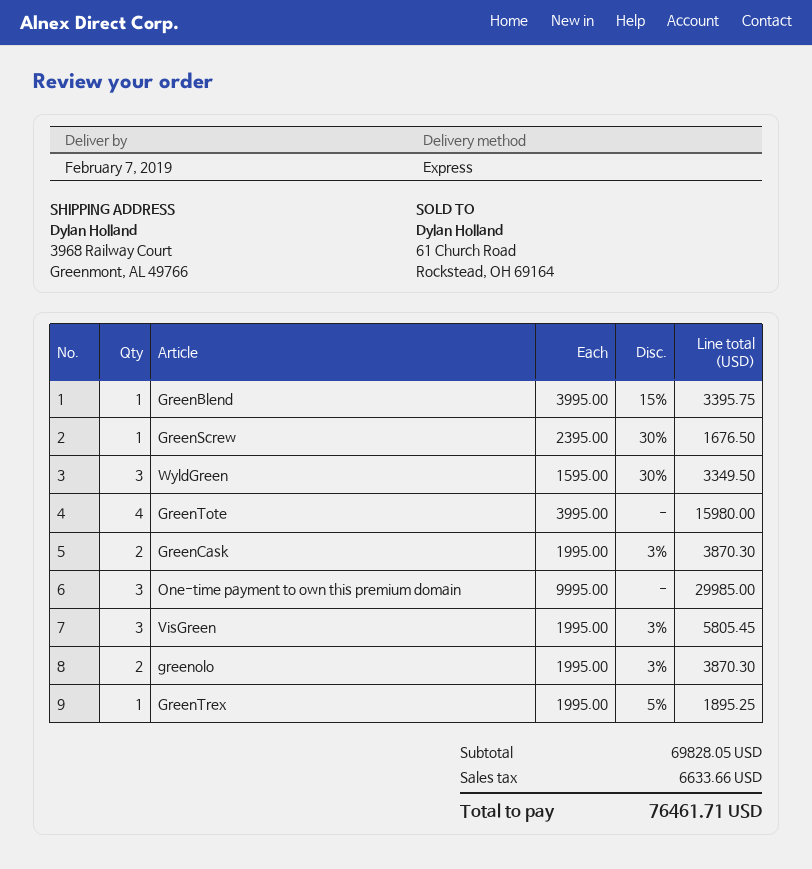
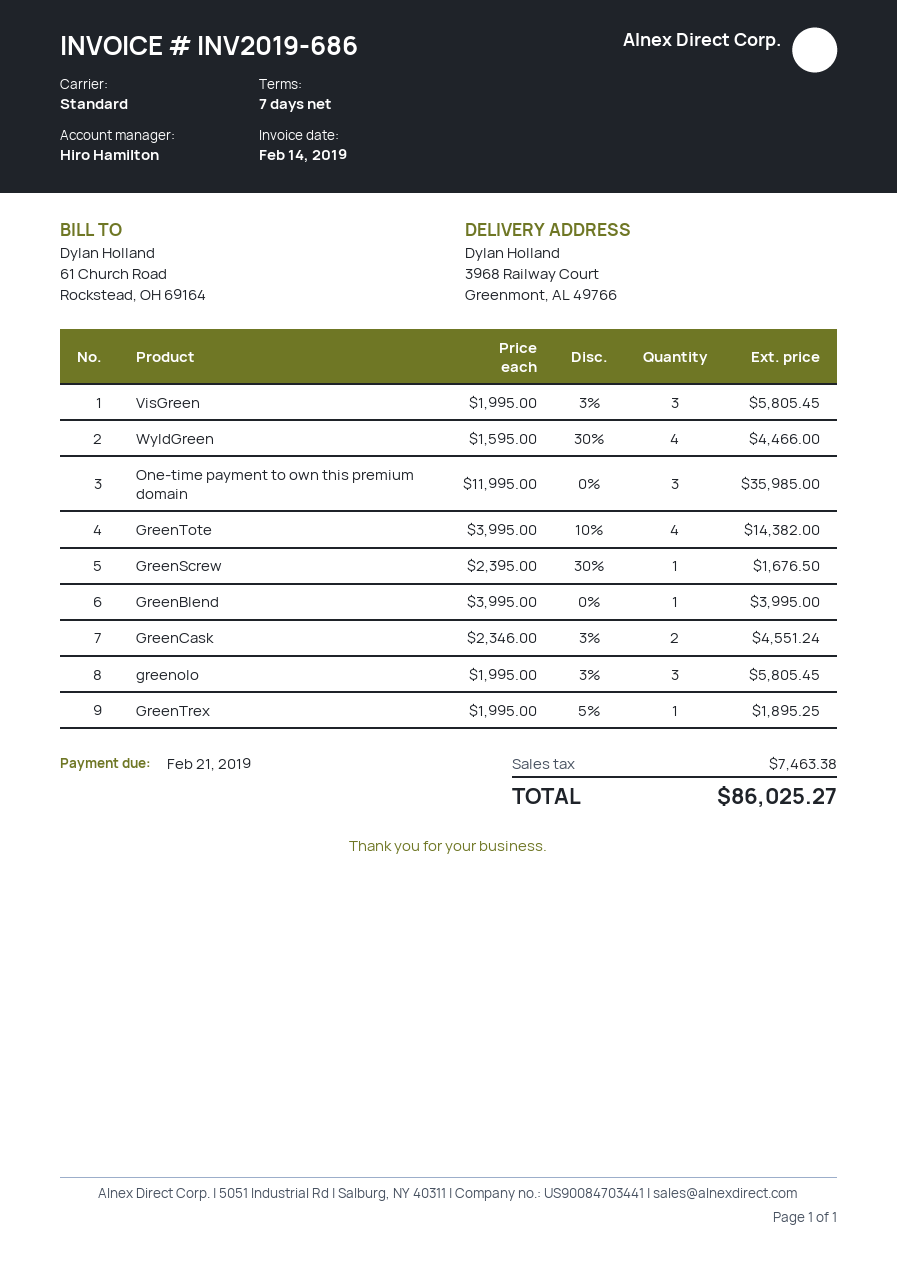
shipping method: express -> standard
GreenBlend: 1 x 3995.00 - 15% = 3395.75 -> 1 x 3995.00 = 3995.00
WyldGreen: 3 x 1595.00 - 30% = 3349.50 -> 4 x 1595.00 - 30% = 4466.00
GreenTote: 4 x 3995.00 = 15980.00 -> 4 x 3995.00 - 10% = 14382.00
GreenCask: 2 x 1995.00 - 3% = 3870.30 -> 2 x 2346.00 - 3% = 4551.24
One-time payment to own this premium domain: 3 x 9995.00 = 29985.00 -> 3 x 11995.00 = 35985.00
greenolo: 2 x 1995.00 - 3% = 3870.30 -> 3 x 1995.00 - 3% = 5805.45
tax: 6633.66 -> 7463.38
total: 76461.71 -> 86025.27

